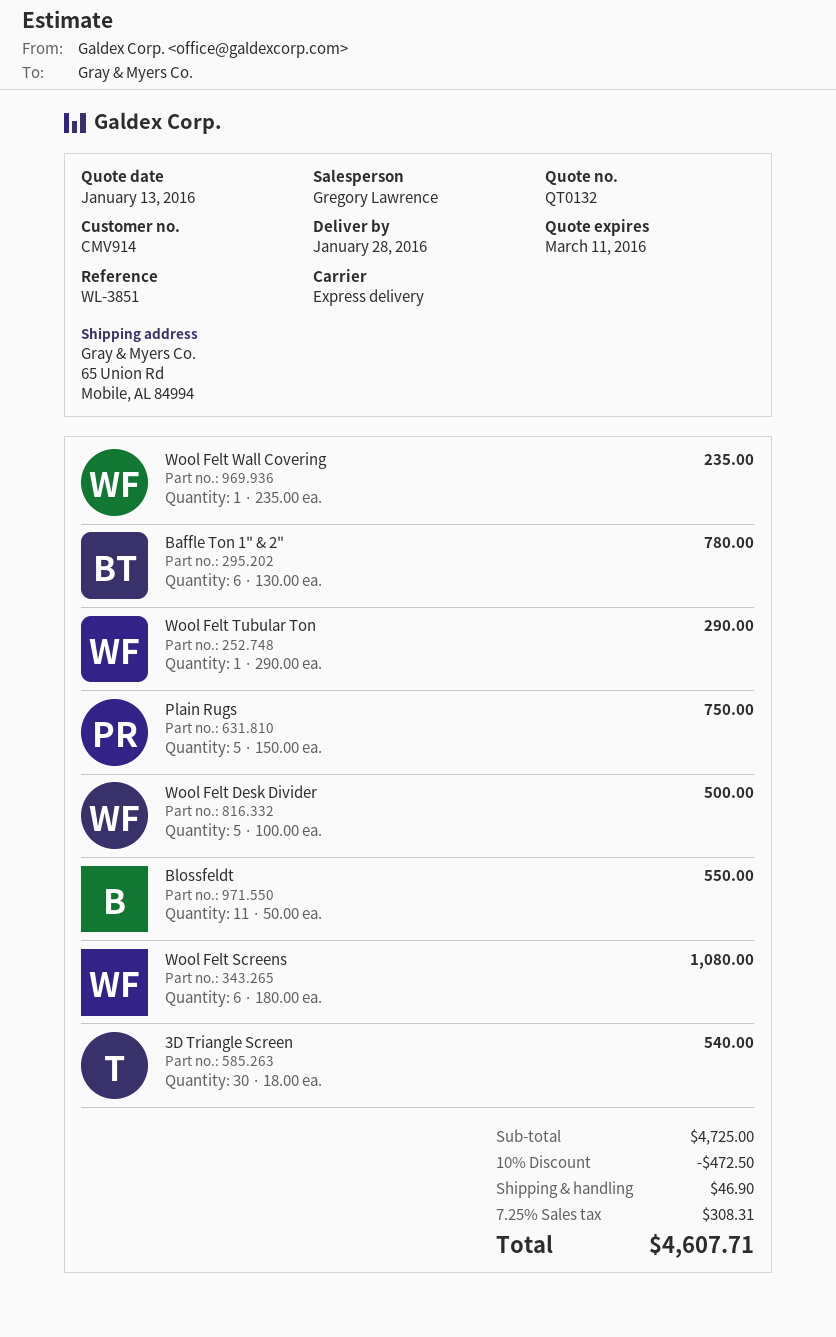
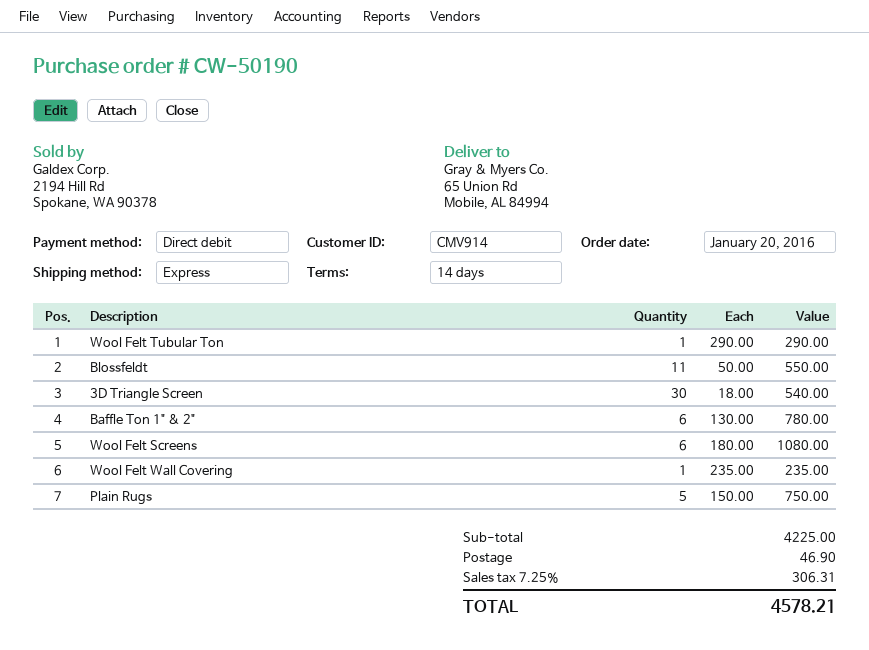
Wool Felt Desk Divider: 5 x 100.00 = 500.00 -> none
subtotal: 4725.00 -> 4225.00
discount: 10% = 472.50 -> none
tax: 7.25% = 308.31 -> 7.25% = 306.31
total: 4607.71 -> 4578.21

